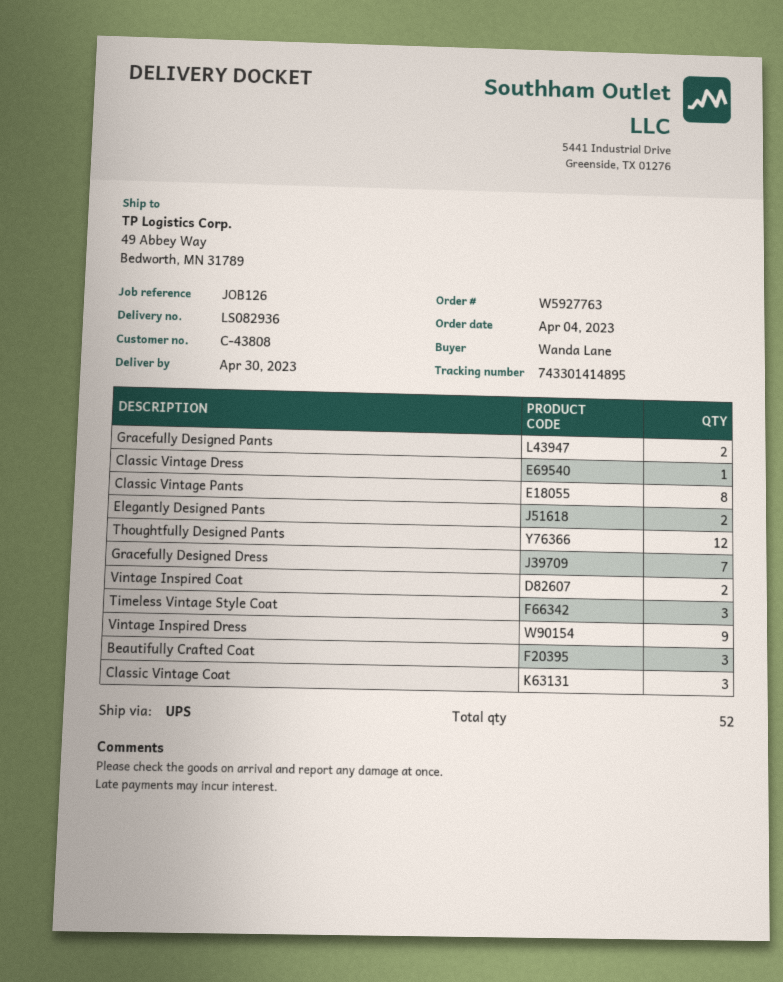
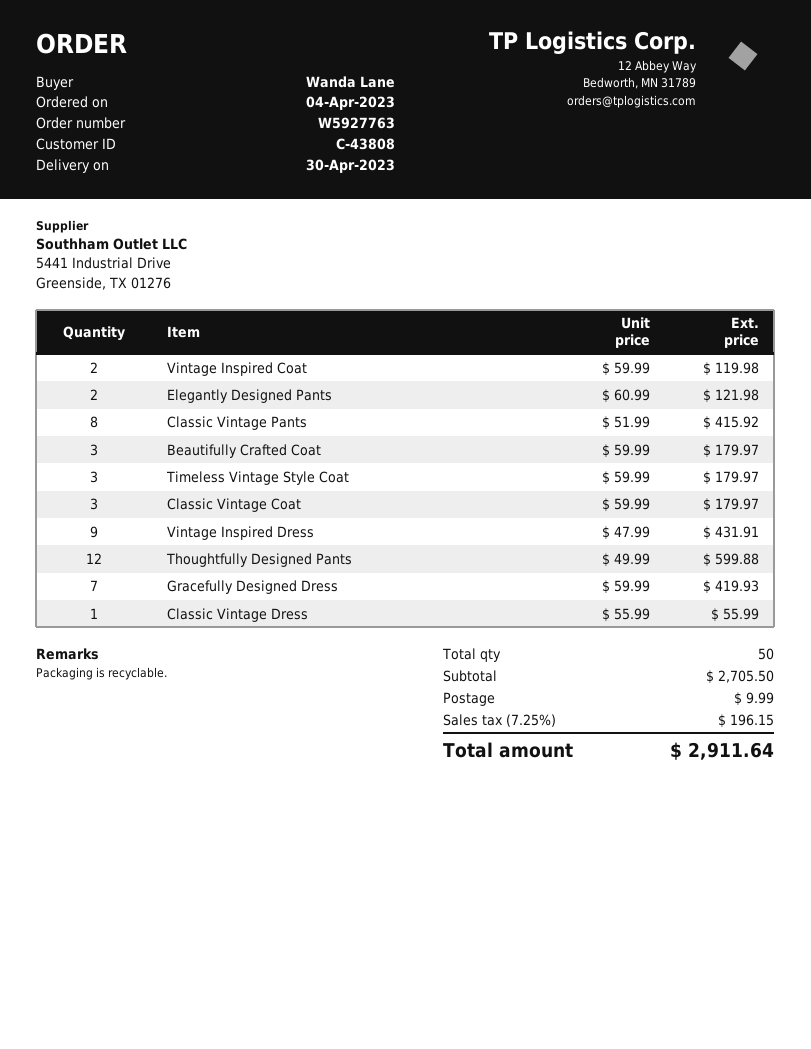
Gracefully Designed Pants: 2 -> none
total quantity: 52 -> 50

